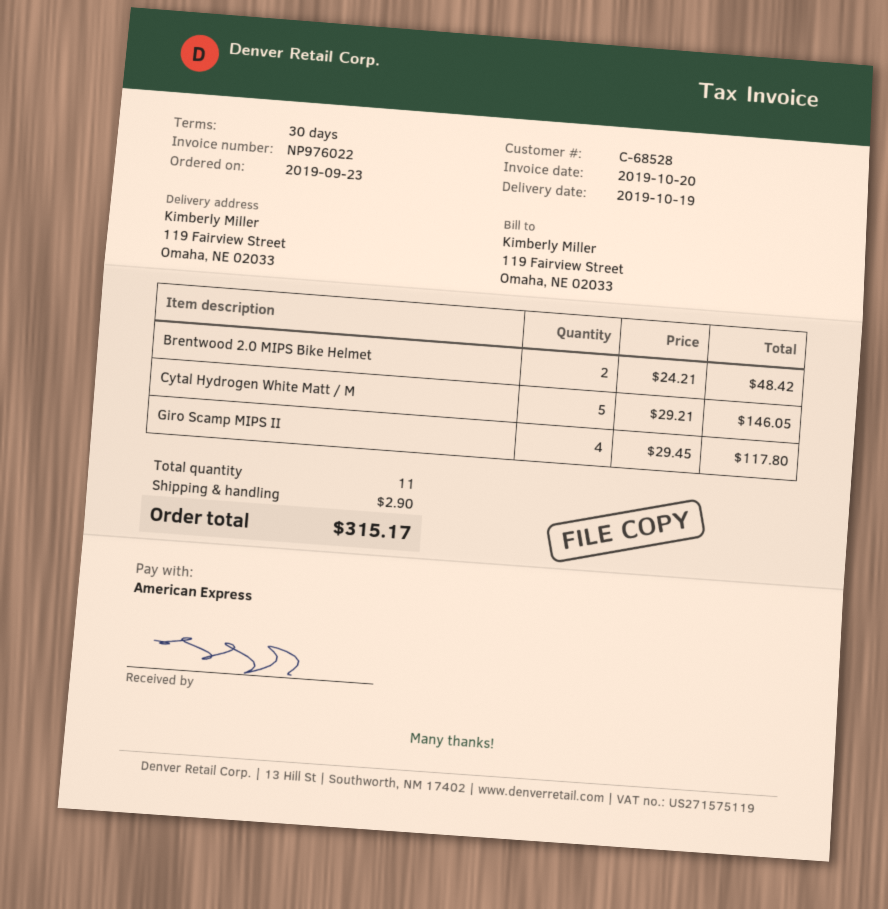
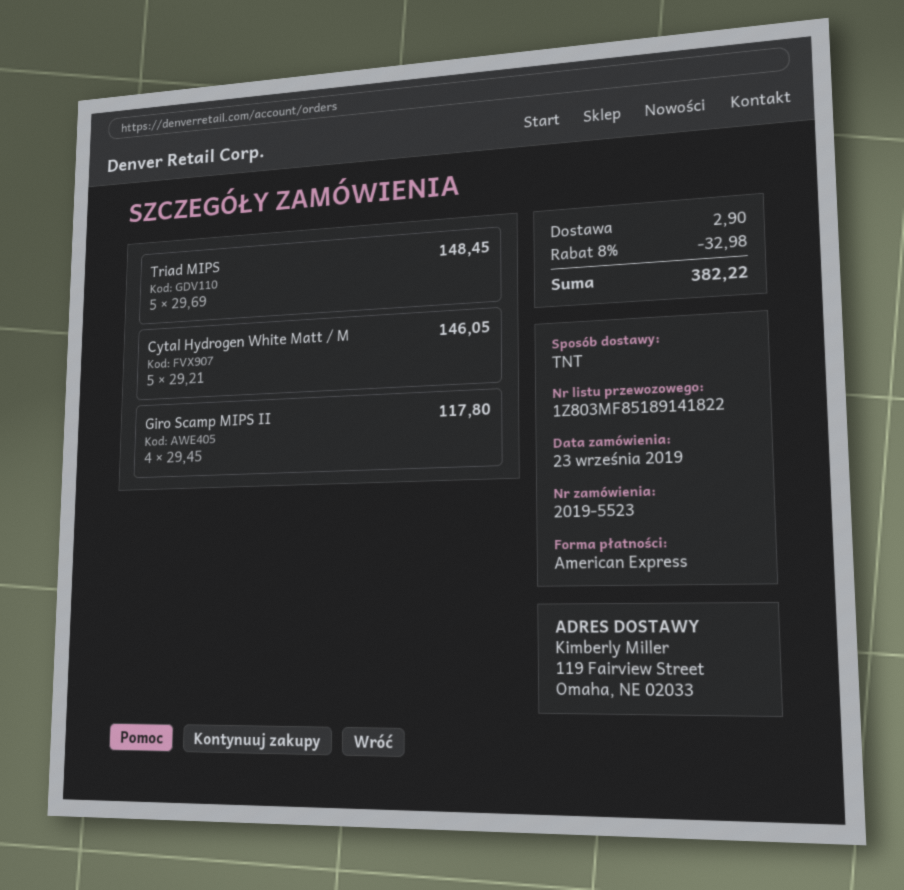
Brentwood 2.0 MIPS Bike Helmet: 2 x 24.21 = 48.42 -> none
Triad MIPS: none -> 5 x 29.69 = 148.45
discount: none -> 8% = 32.98
total: 315.17 -> 382.22

